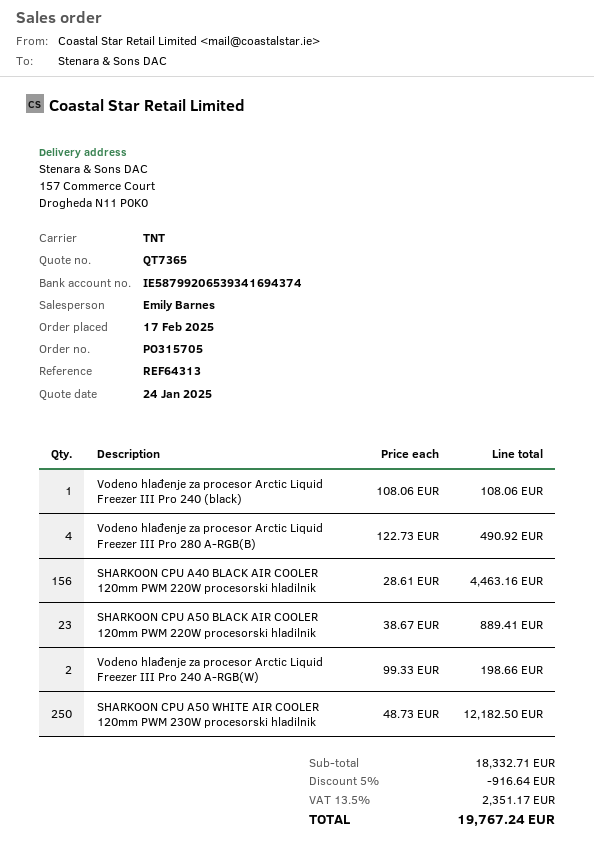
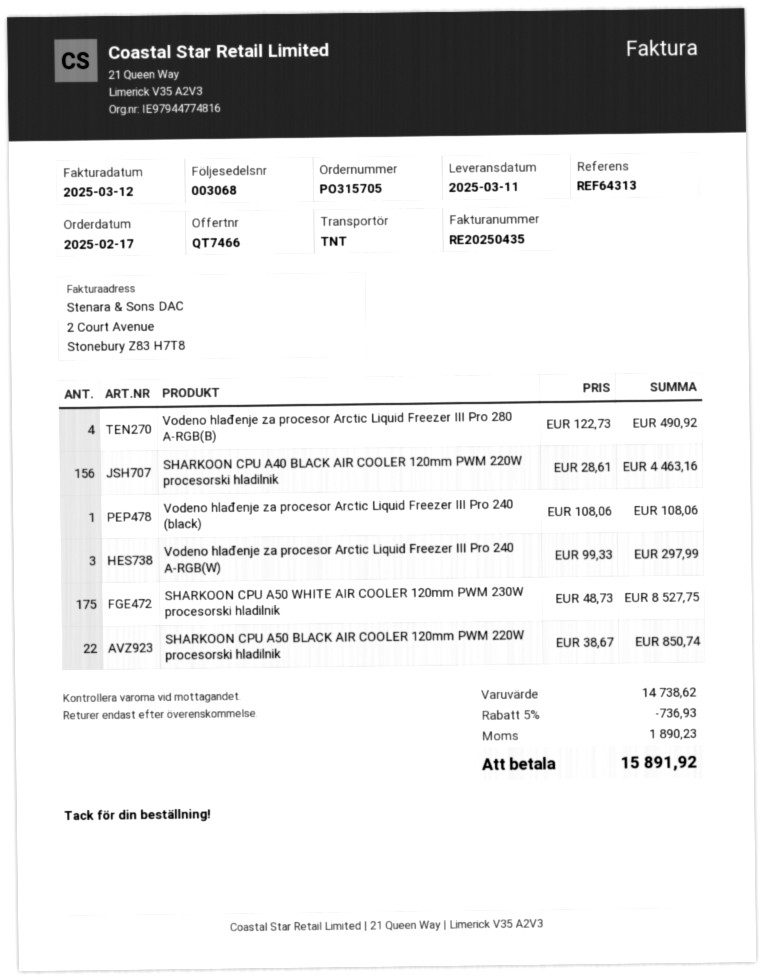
quote number: QT7365 -> QT7466
SHARKOON CPU A50 BLACK AIR COOLER 120mm PWM 220W procesorski hladilnik: 23 x 38.67 = 889.41 -> 22 x 38.67 = 850.74
Vodeno hlađenje za procesor Arctic Liquid Freezer III Pro 240 A-RGB(W): 2 x 99.33 = 198.66 -> 3 x 99.33 = 297.99
SHARKOON CPU A50 WHITE AIR COOLER 120mm PWM 230W procesorski hladilnik: 250 x 48.73 = 12182.50 -> 175 x 48.73 = 8527.75
subtotal: 18332.71 -> 14738.62
discount: 5% = 916.64 -> 5% = 736.93
tax: 2351.17 -> 1890.23
total: 19767.24 -> 15891.92

